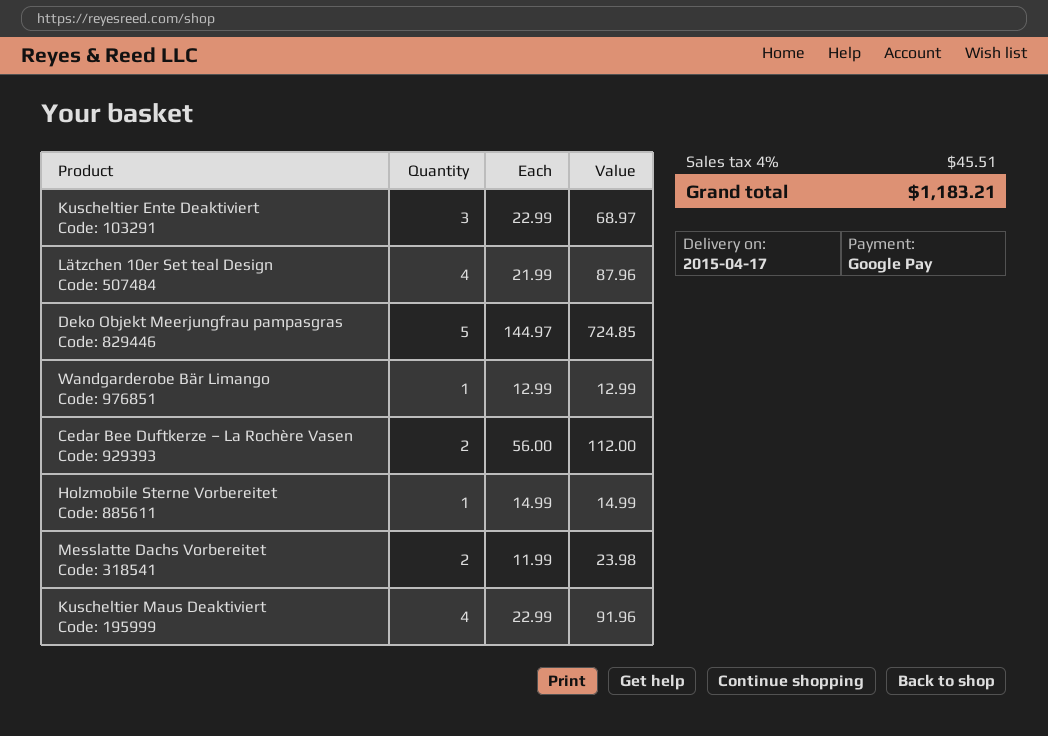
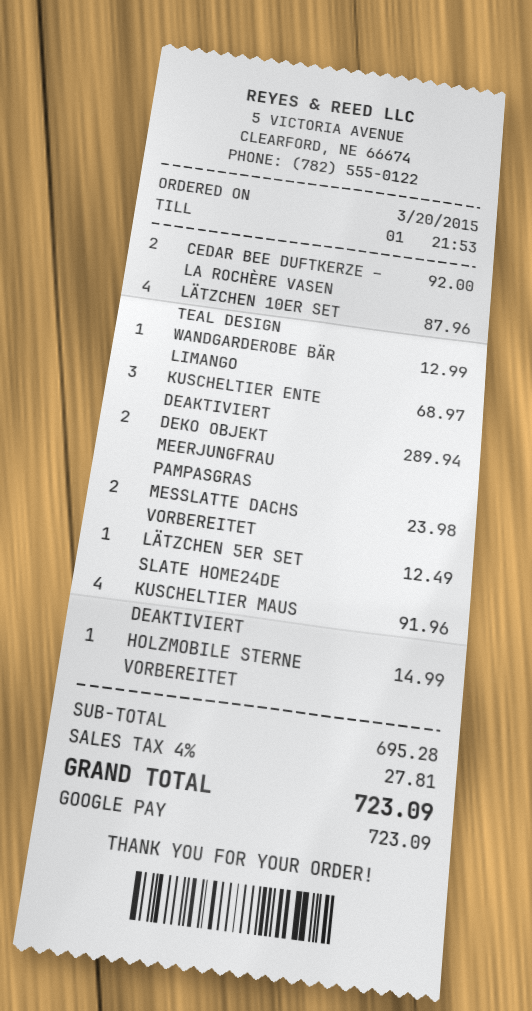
Deko Objekt Meerjungfrau pampasgras: 5 for 724.85 -> 2 for 289.94
Cedar Bee Duftkerze – La Rochère Vasen: 2 for 112.00 -> 2 for 92.00
LÄTZCHEN 5ER SET SLATE HOME24DE: none -> 1 for 12.49
tax: 4% = 45.51 -> 4% = 27.81
total: 1183.21 -> 723.09

